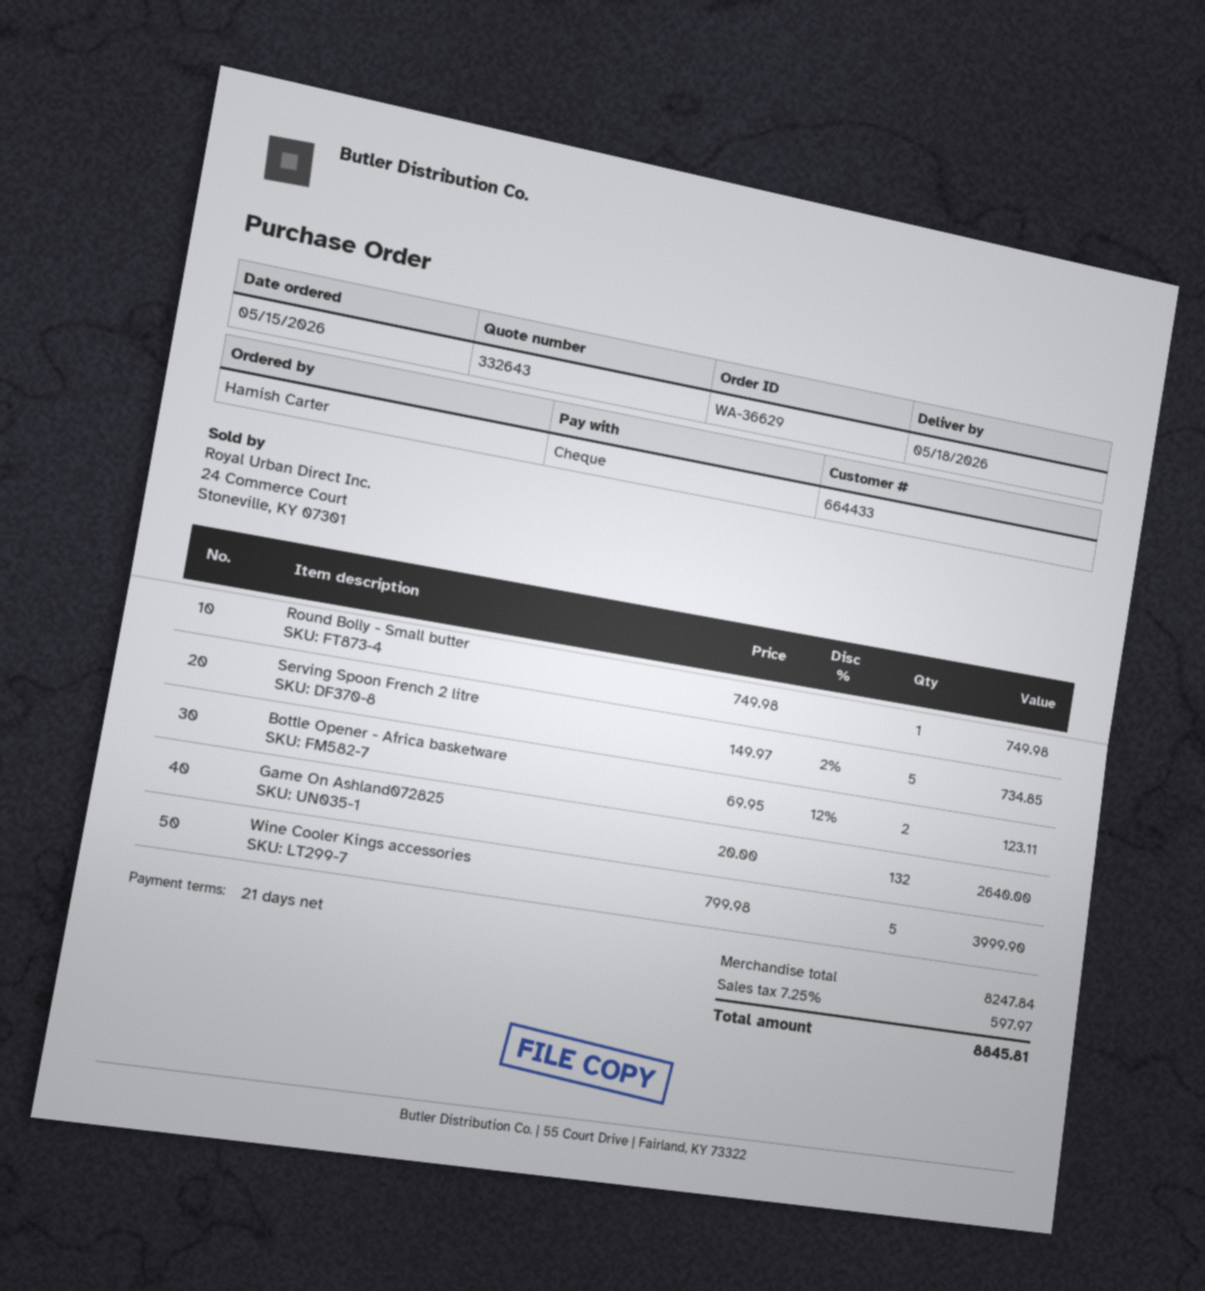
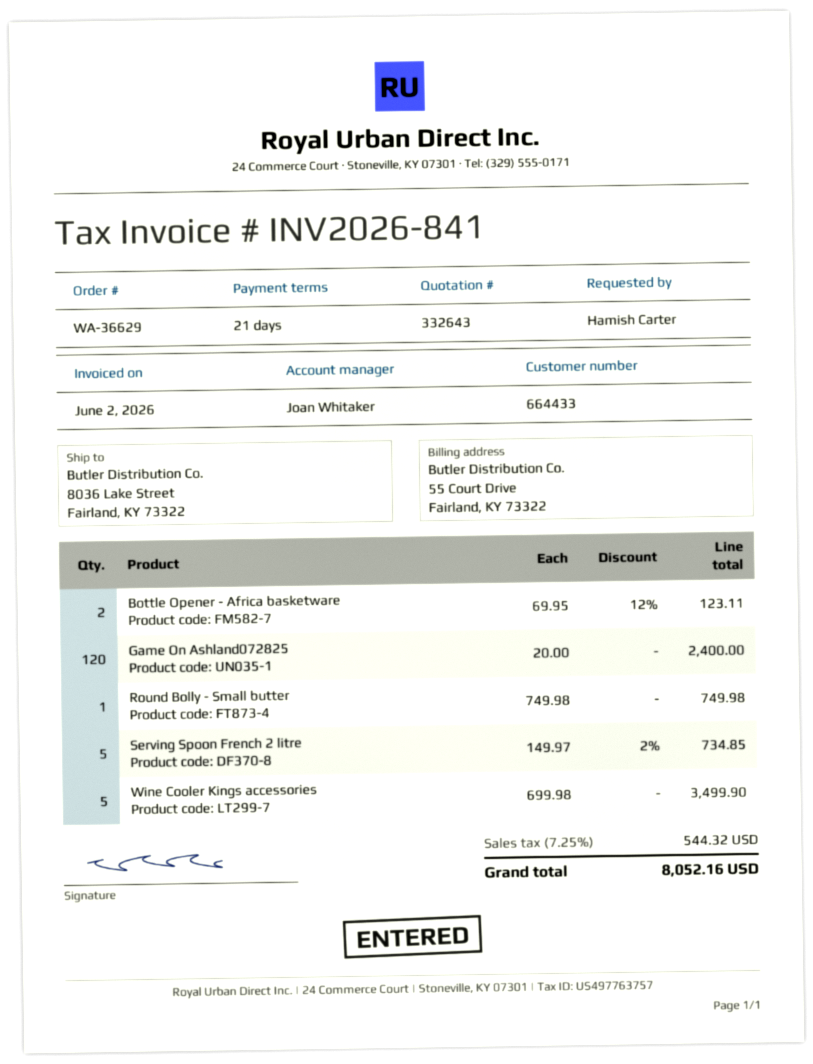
Game On Ashland072825: 132 x 20.00 = 2640.00 -> 120 x 20.00 = 2400.00
Wine Cooler Kings accessories: 5 x 799.98 = 3999.90 -> 5 x 699.98 = 3499.90
tax: 7.25% = 597.97 -> 7.25% = 544.32
total: 8845.81 -> 8052.16

